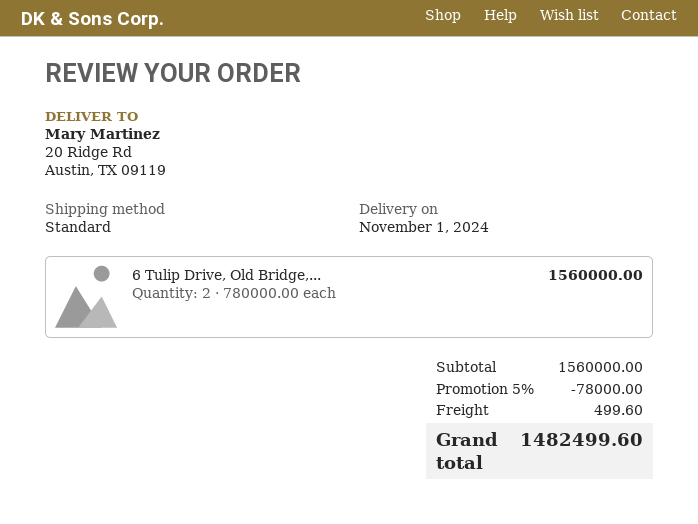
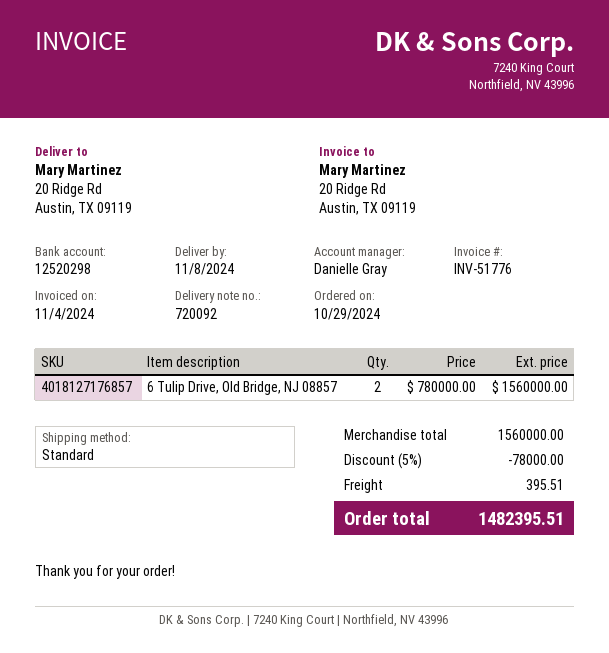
delivery date: 2024-11-01 -> 2024-11-08
shipping: 499.60 -> 395.51
total: 1482499.60 -> 1482395.51

